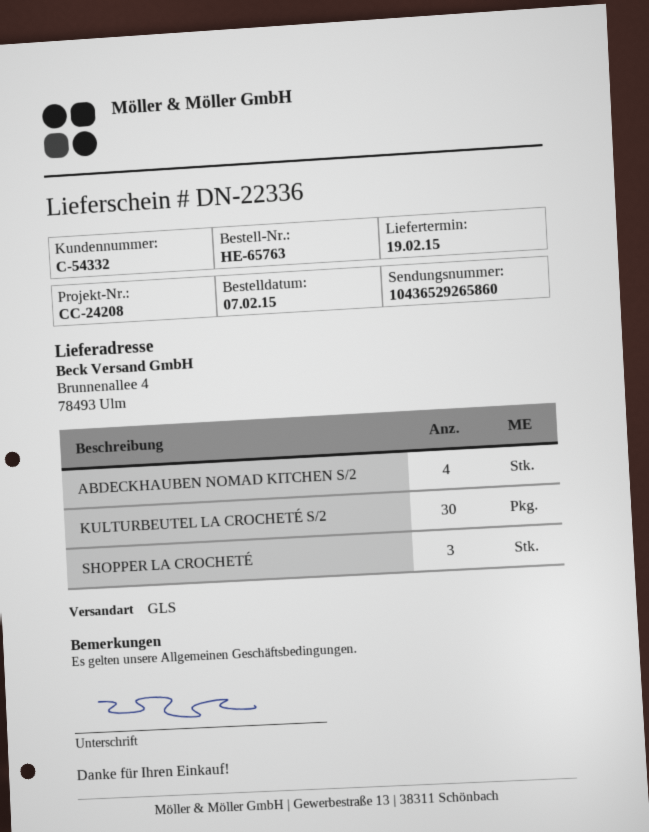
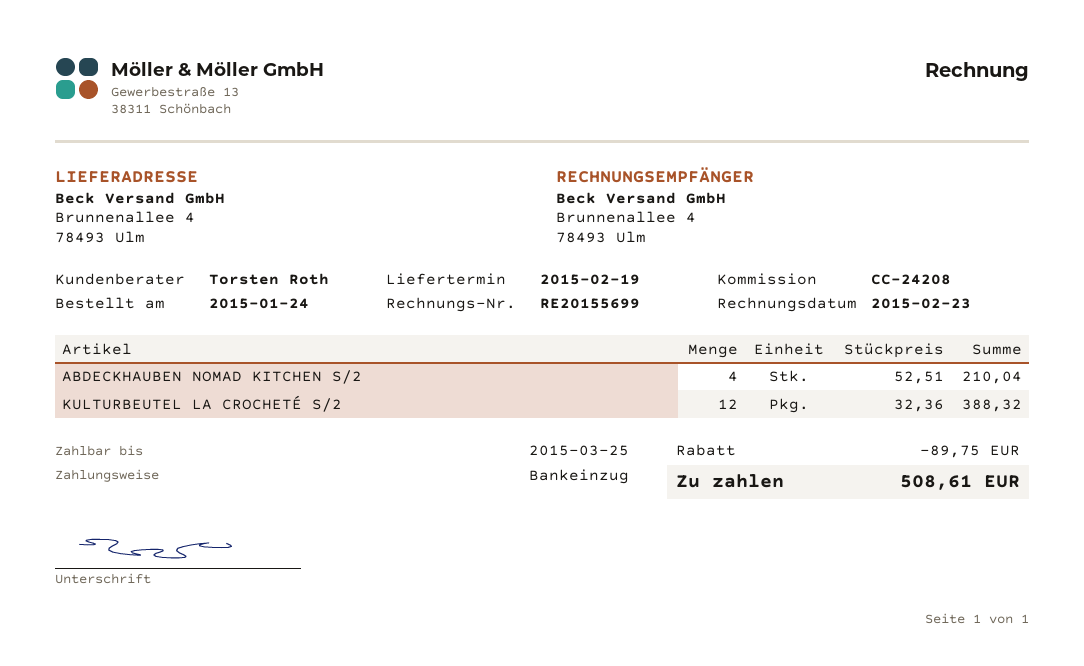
order date: 2015-02-07 -> 2015-01-24
KULTURBEUTEL LA CROCHETÉ S/2: 30 -> 12
SHOPPER LA CROCHETÉ: 3 -> none

